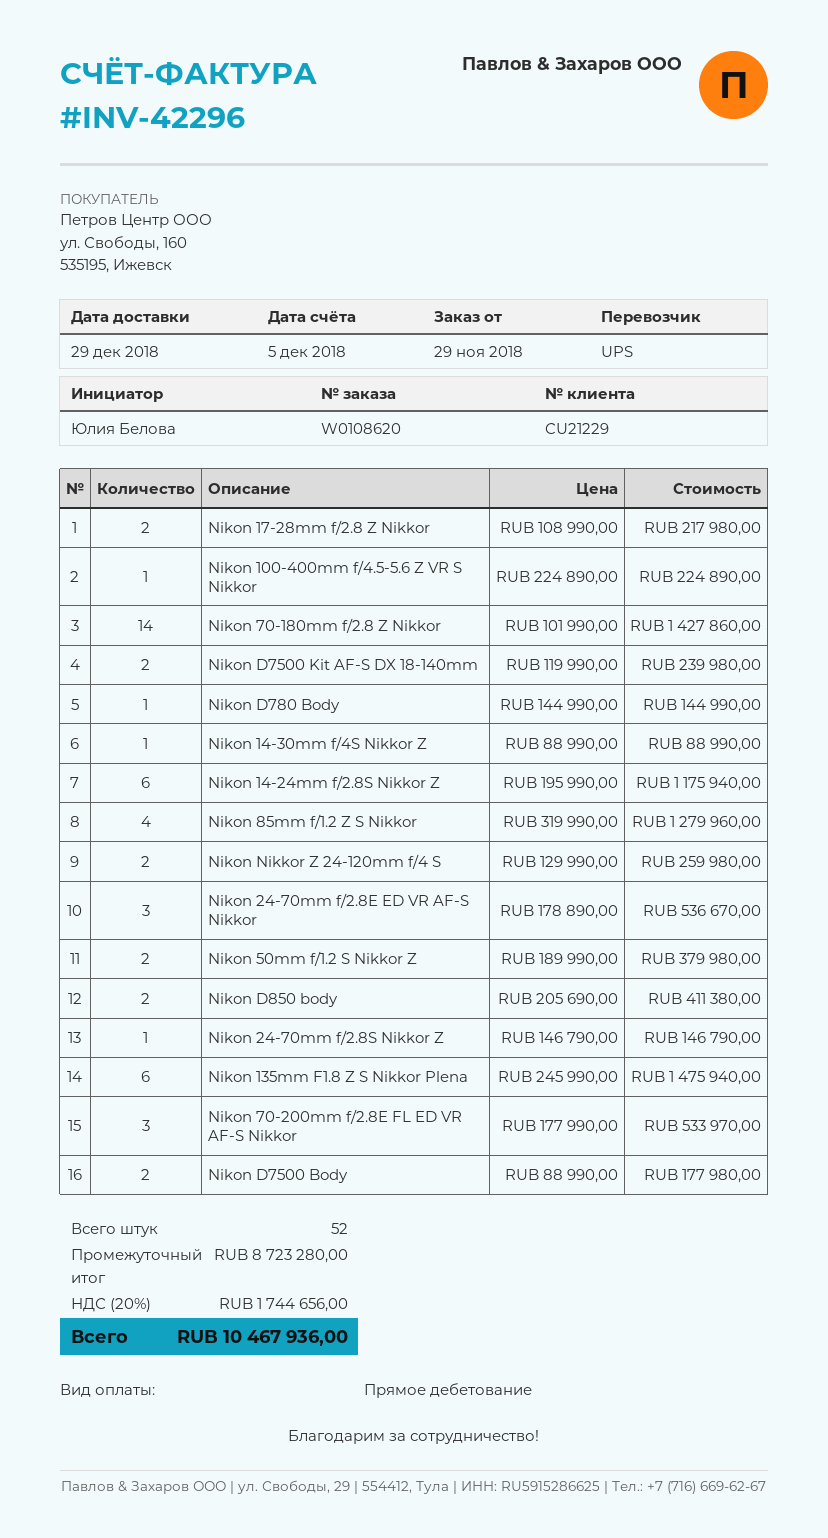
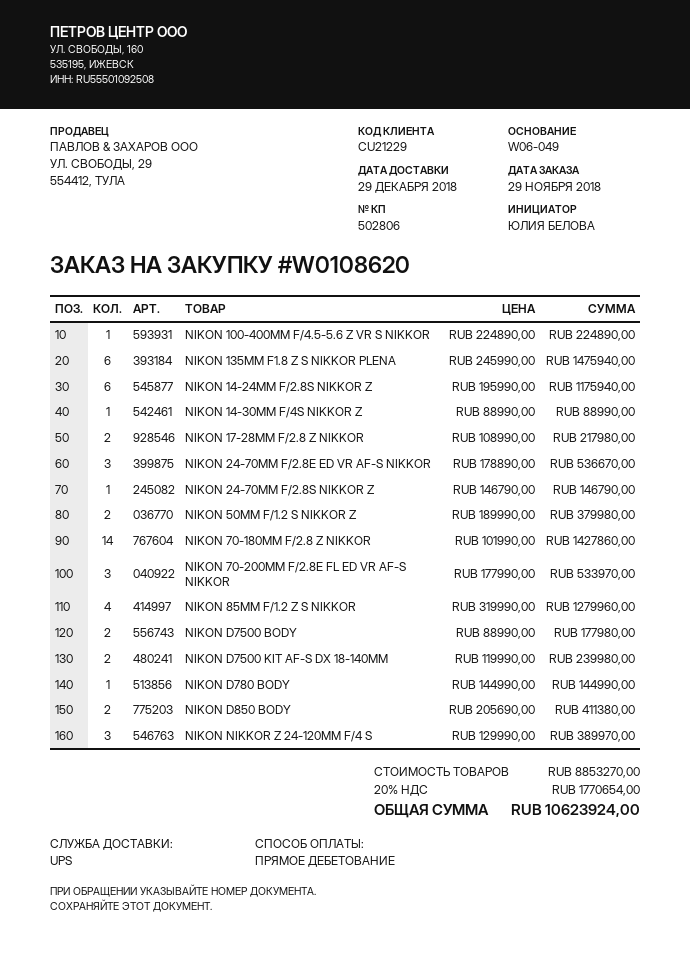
Nikon Nikkor Z 24-120mm f/4 S: 2 x 129990.00 = 259980.00 -> 3 x 129990.00 = 389970.00
subtotal: 8723280.00 -> 8853270.00
tax: 20% = 1744656.00 -> 20% = 1770654.00
total: 10467936.00 -> 10623924.00

